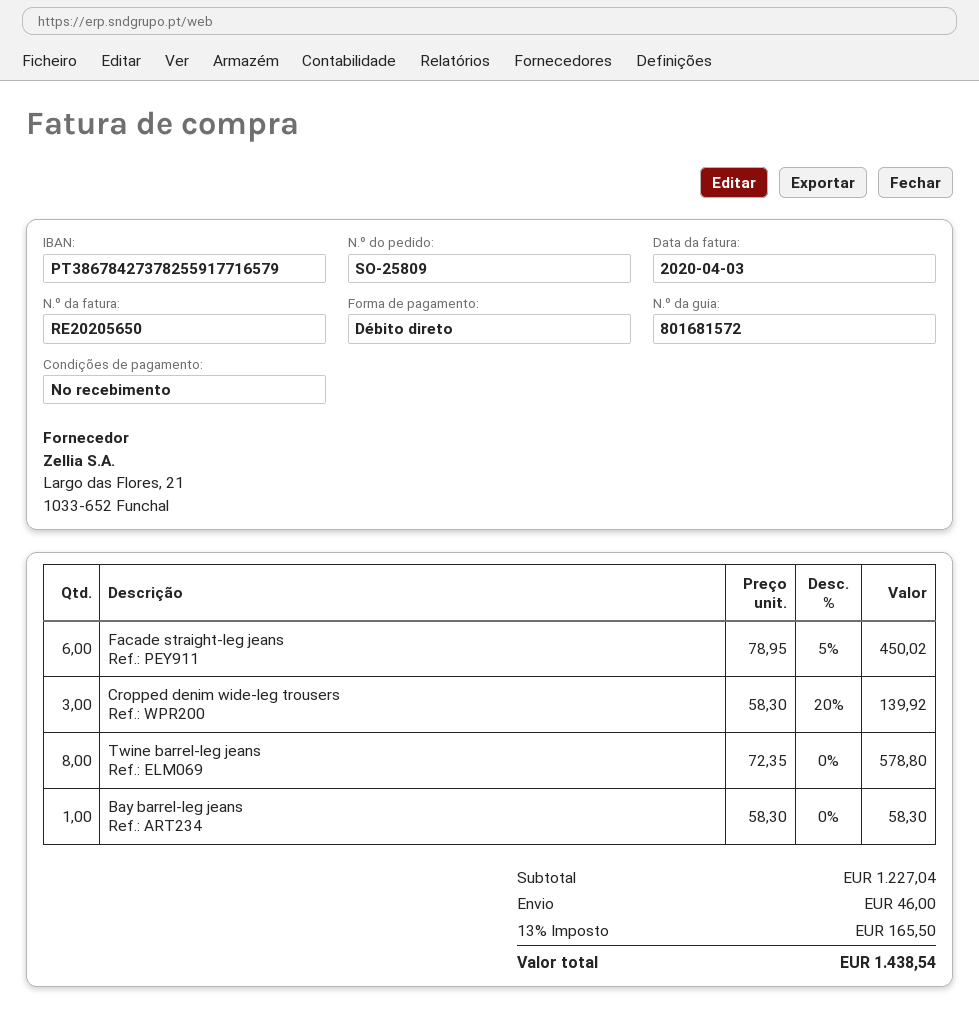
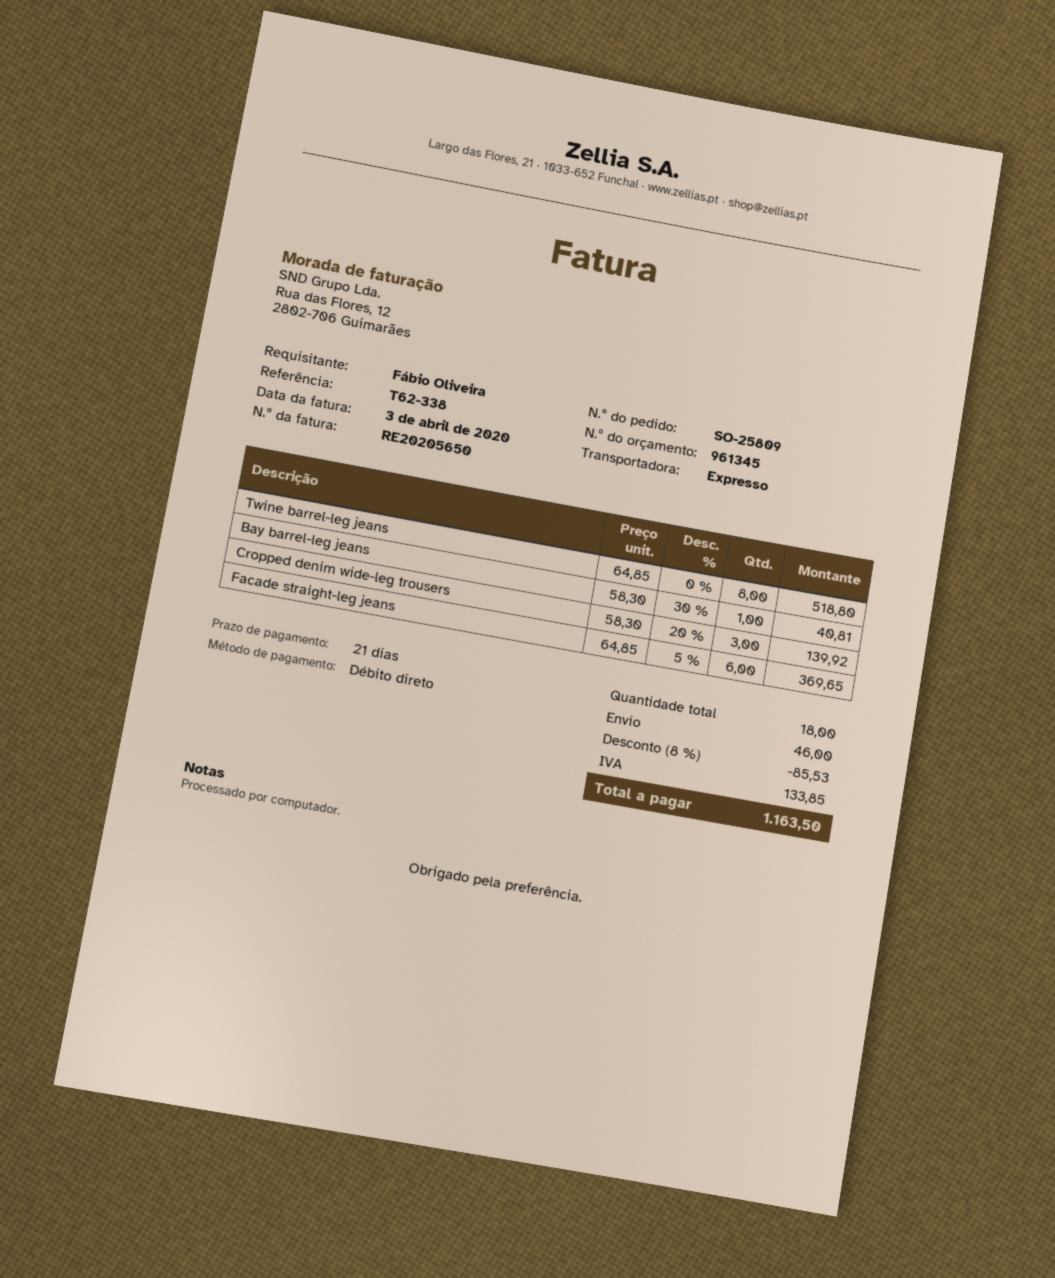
payment terms: on receipt -> 21 days
Facade straight-leg jeans: 6 x 78.95 - 5% = 450.02 -> 6 x 64.85 - 5% = 369.65
Twine barrel-leg jeans: 8 x 72.35 = 578.80 -> 8 x 64.85 = 518.80
Bay barrel-leg jeans: 1 x 58.30 = 58.30 -> 1 x 58.30 - 30% = 40.81
discount: none -> 8% = 85.53
tax: 165.50 -> 133.85
total: 1438.54 -> 1163.50

